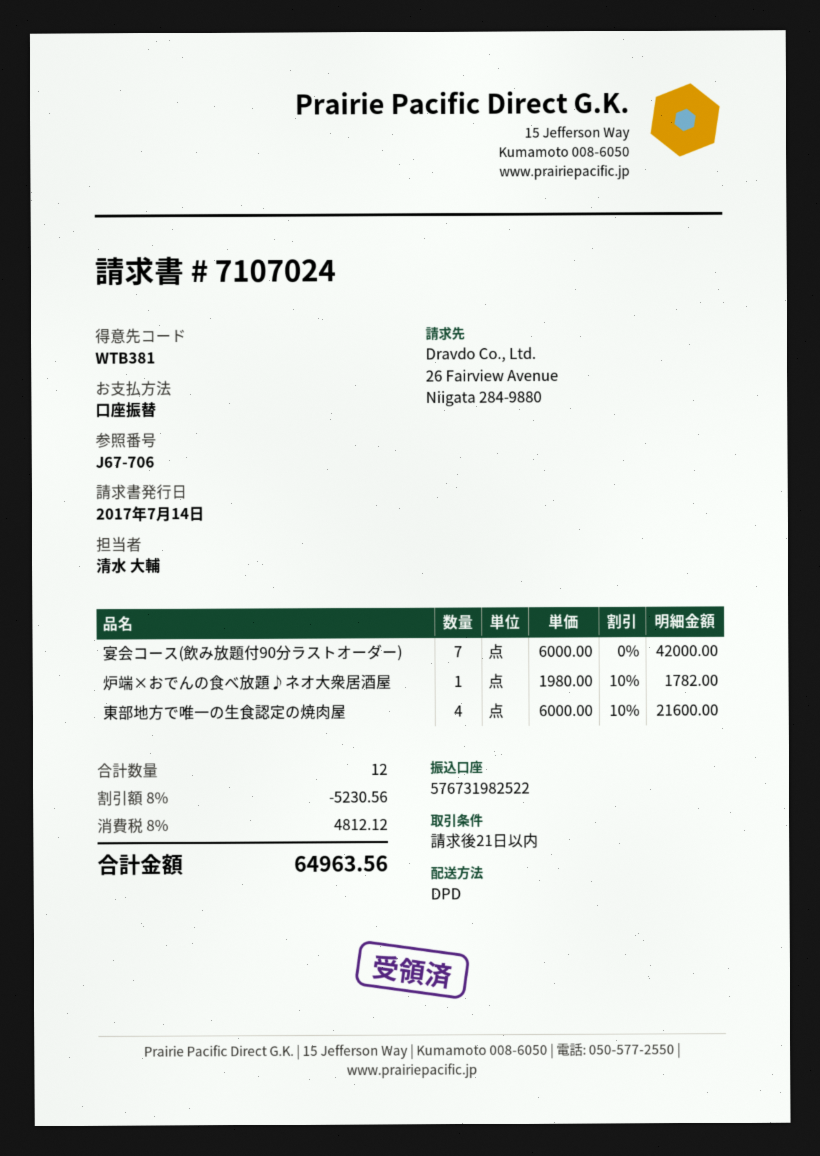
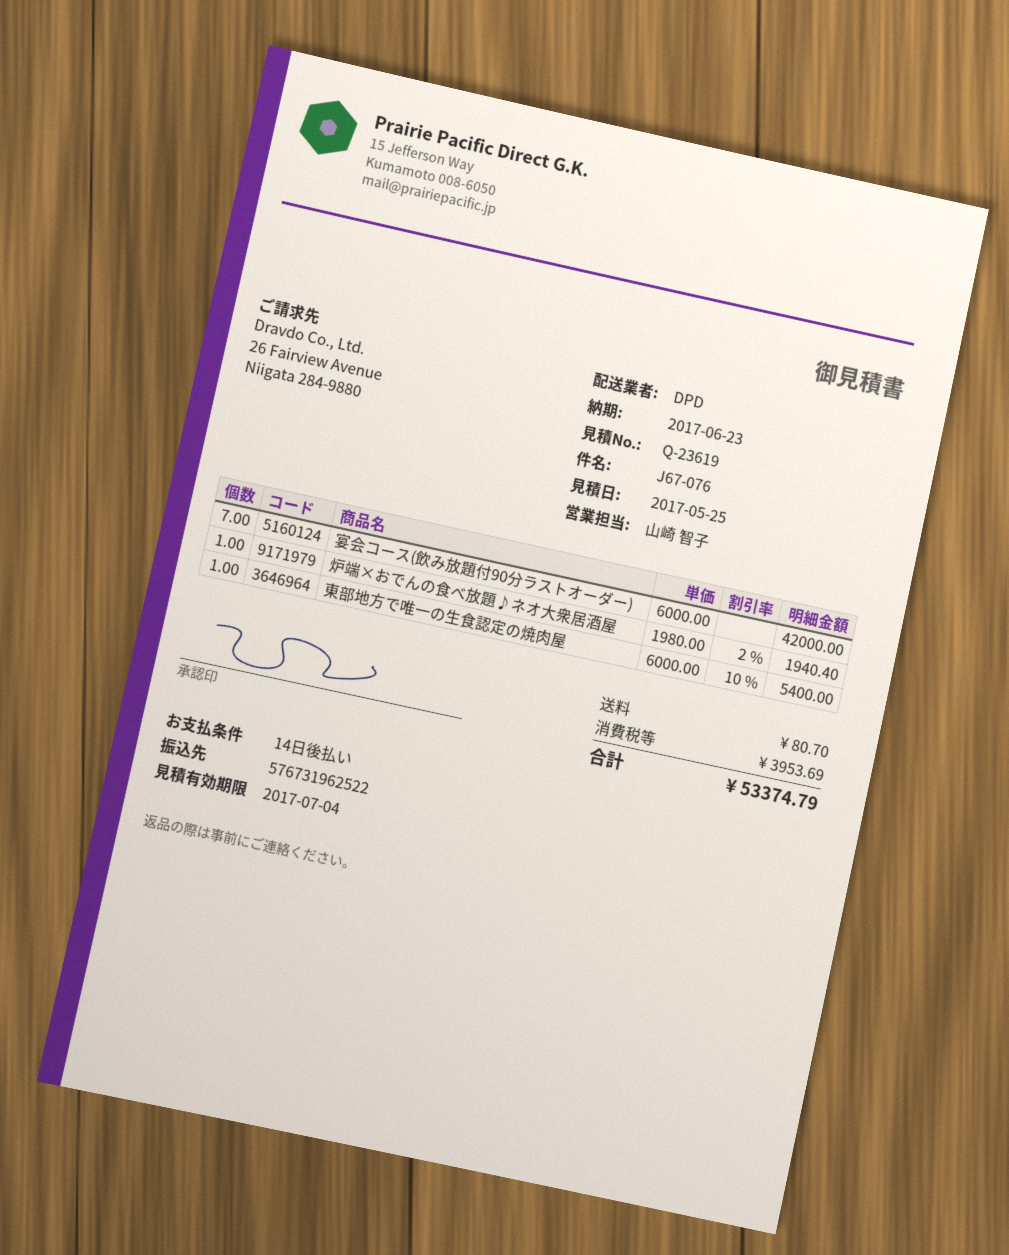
payment terms: 21 days -> 14 days
reference: J67-706 -> J67-076
sales rep: 清水 大輔 -> 山崎 智子
bank account: 576731982522 -> 576731962522
炉端×おでんの食べ放題♪ネオ大衆居酒屋: 1 x 1980.00 - 10% = 1782.00 -> 1 x 1980.00 - 2% = 1940.40
東部地方で唯一の生食認定の焼肉屋: 4 x 6000.00 - 10% = 21600.00 -> 1 x 6000.00 - 10% = 5400.00
discount: 8% = 5230.56 -> none
shipping: none -> 80.70
tax: 4812.12 -> 3953.69
total: 64963.56 -> 53374.79

